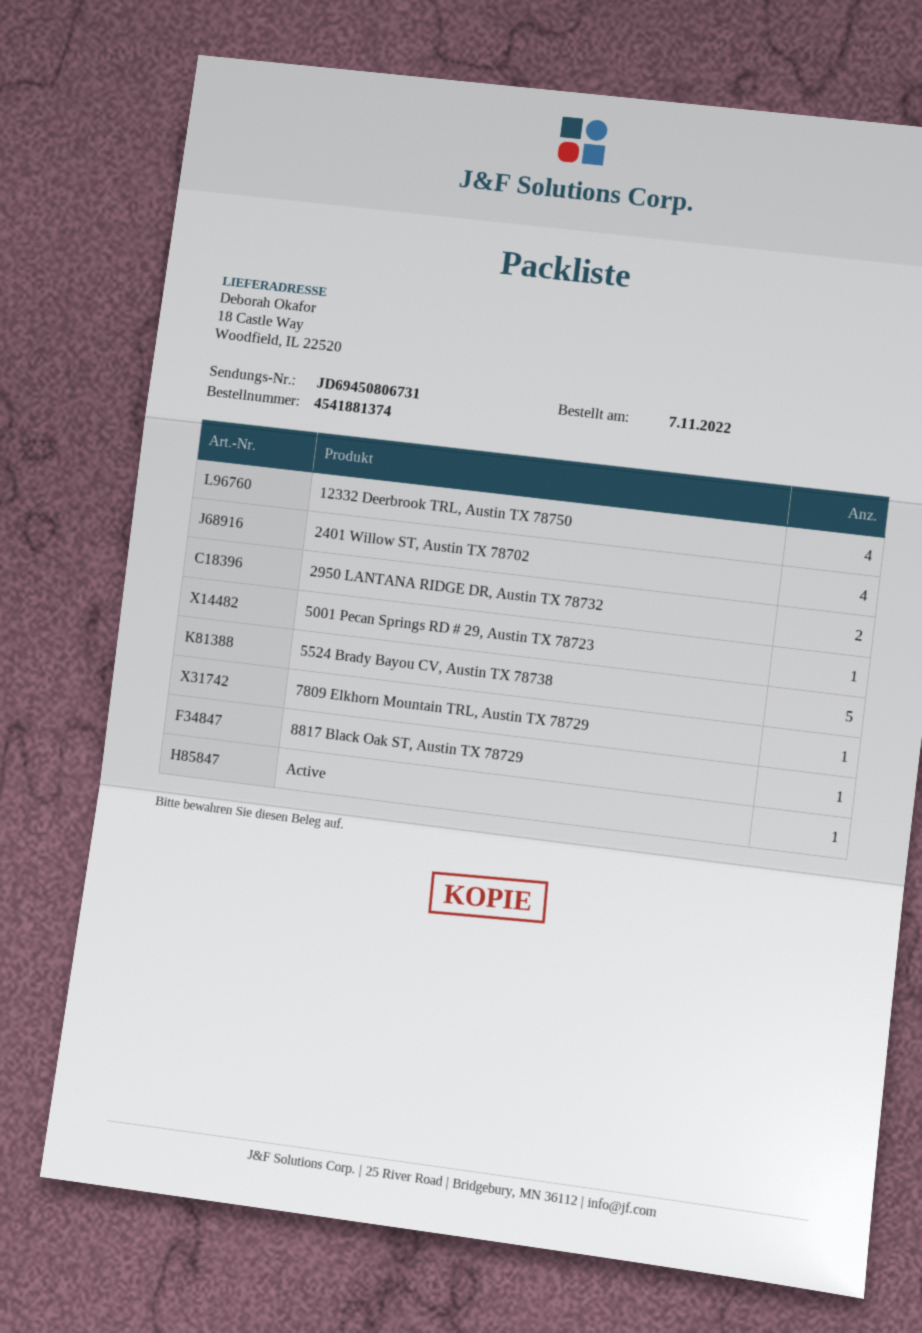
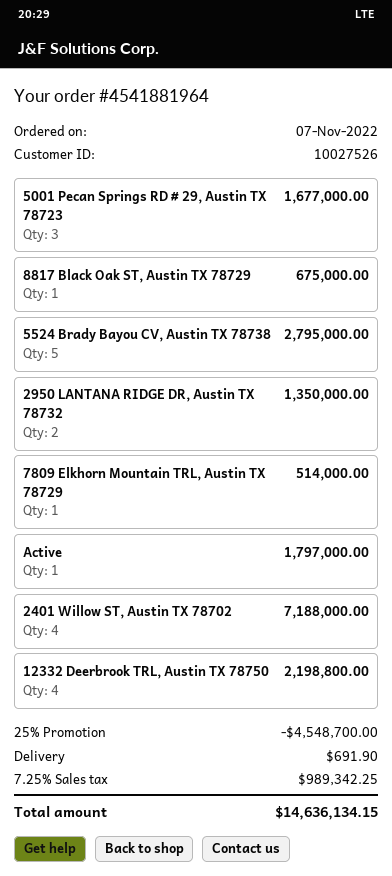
order number: 4541881374 -> 4541881964
5001 Pecan Springs RD # 29, Austin TX 78723: 1 -> 3

